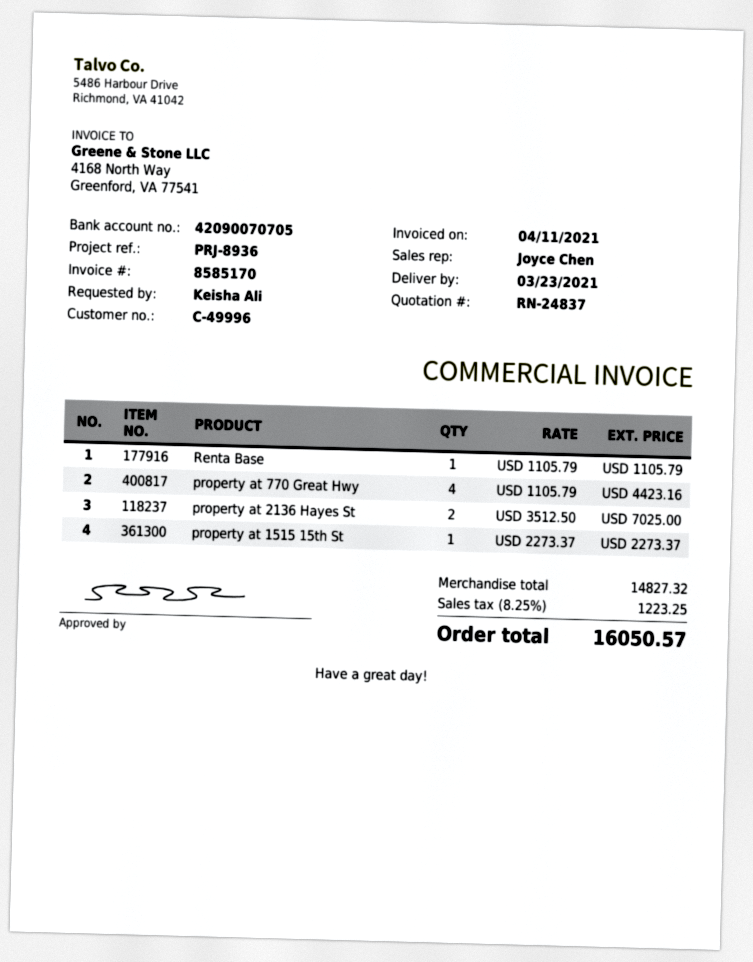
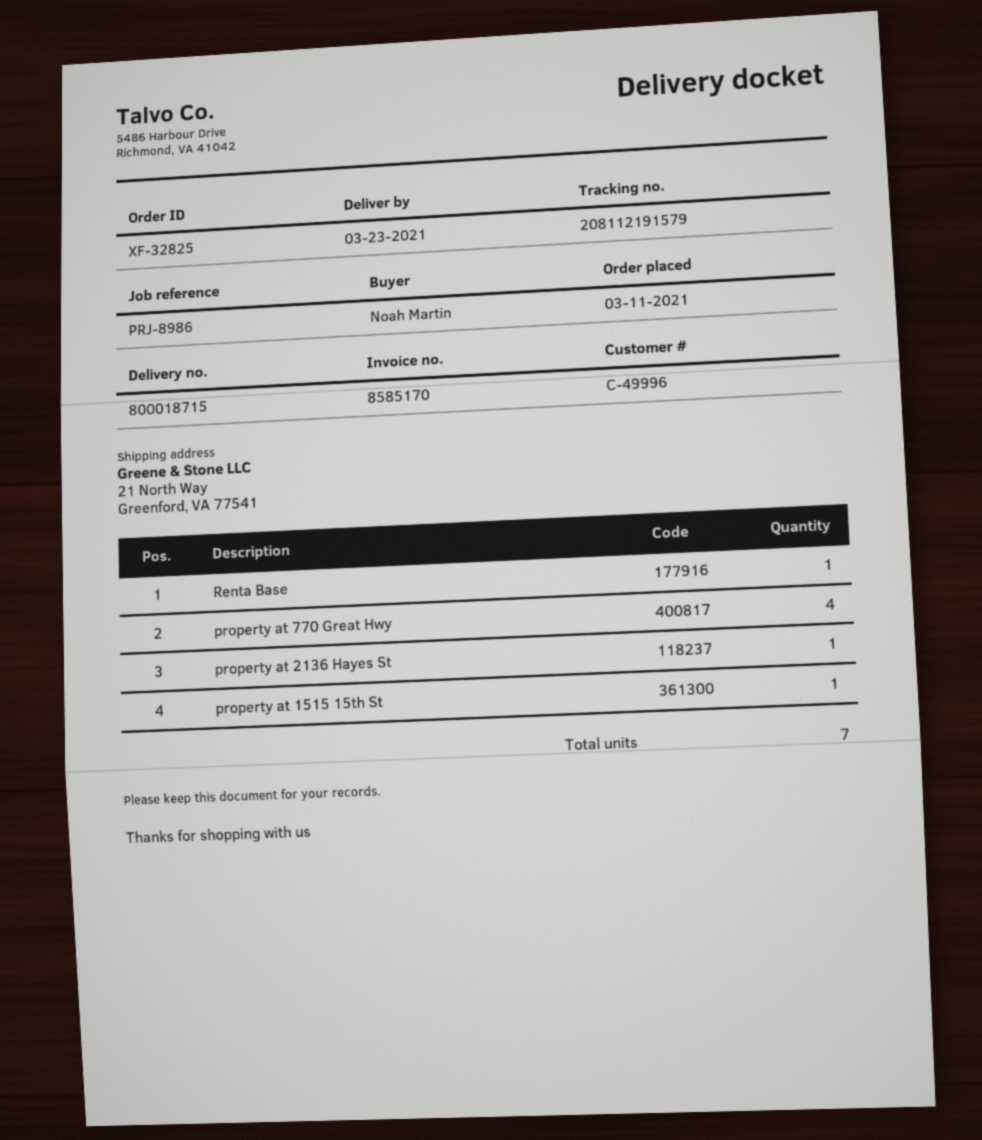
reference: PRJ-8936 -> PRJ-8986
ordered by: Keisha Ali -> Noah Martin
property at 2136 Hayes St: 2 -> 1

